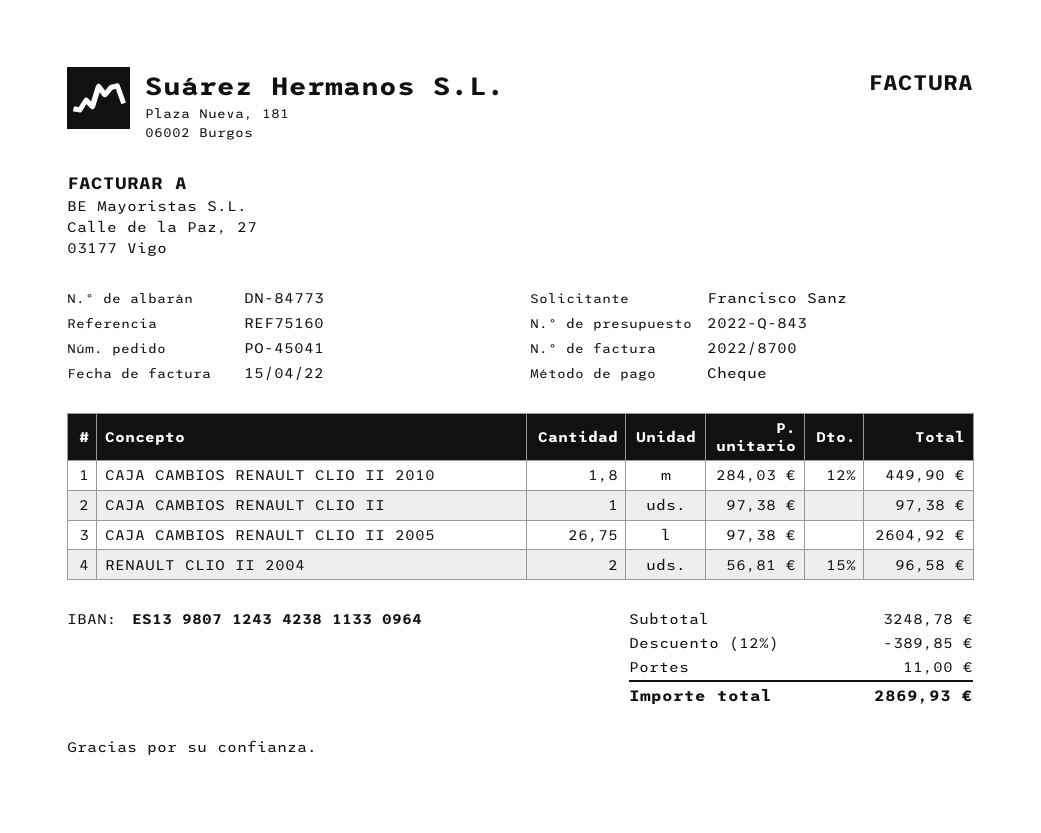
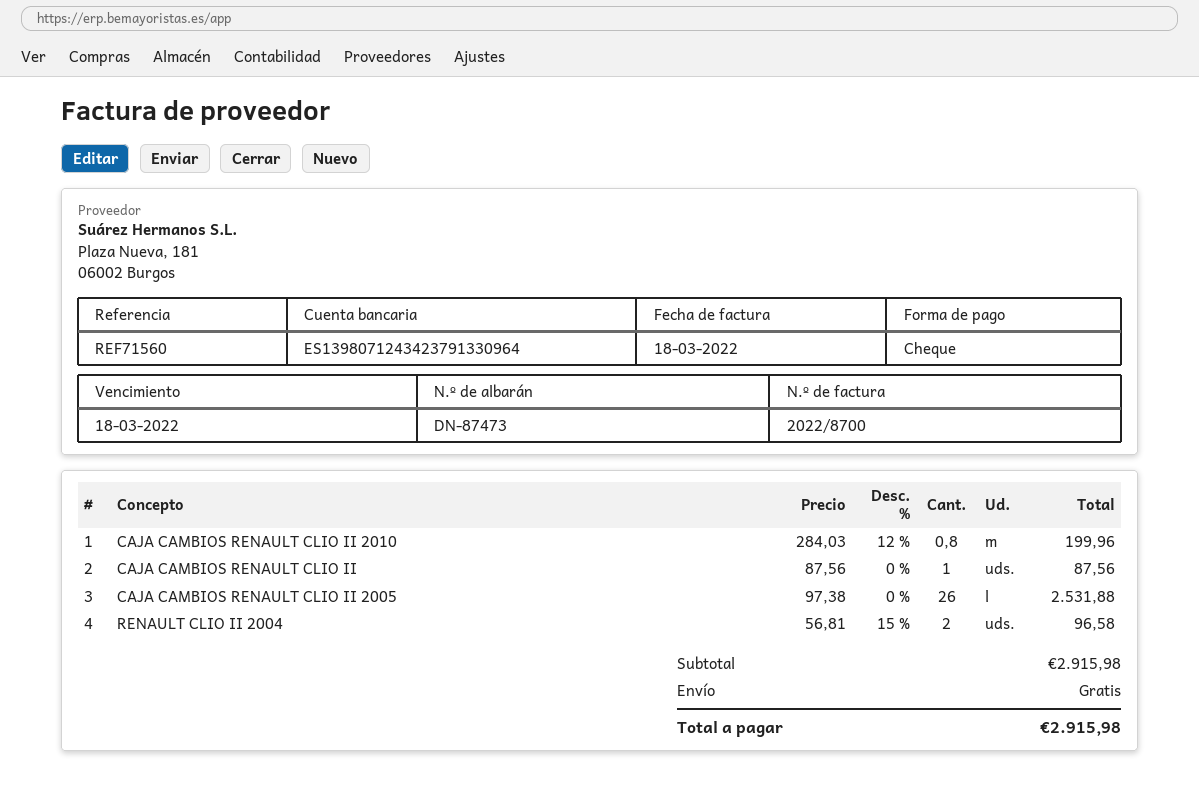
delivery note number: DN-84773 -> DN-87473
invoice date: 2022-04-15 -> 2022-03-18
reference: REF75160 -> REF71560
bank account: ES1398071243423811330964 -> ES1398071243423791330964
CAJA CAMBIOS RENAULT CLIO II 2010: 1.8 x 284.03 - 12% = 449.90 -> 0.8 x 284.03 - 12% = 199.96
CAJA CAMBIOS RENAULT CLIO II: 1 x 97.38 = 97.38 -> 1 x 87.56 = 87.56
CAJA CAMBIOS RENAULT CLIO II 2005: 26.75 x 97.38 = 2604.92 -> 26 x 97.38 = 2531.88
subtotal: 3248.78 -> 2915.98
discount: 12% = 389.85 -> none
shipping: 11.00 -> 0.00
total: 2869.93 -> 2915.98

